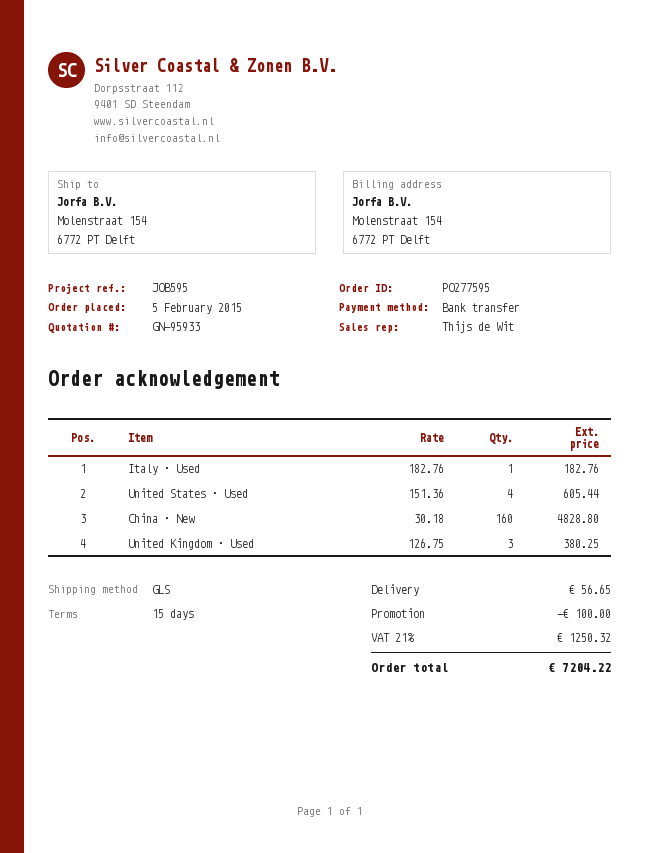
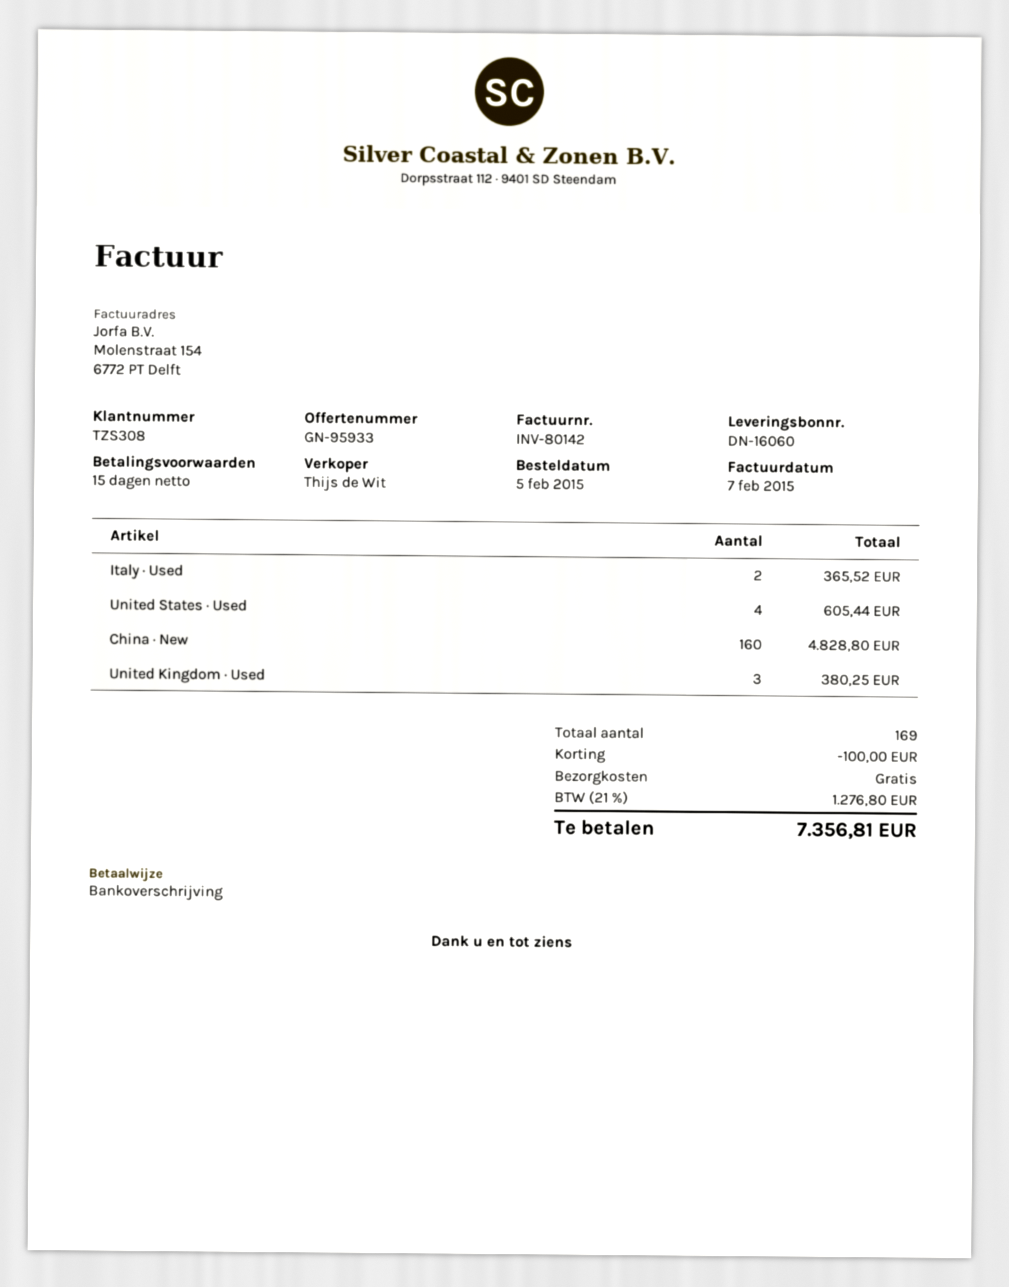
Italy · Used: 1 for 182.76 -> 2 for 365.52
shipping: 56.65 -> 0.00
tax: 21% = 1250.32 -> 21% = 1276.80
total: 7204.22 -> 7356.81

